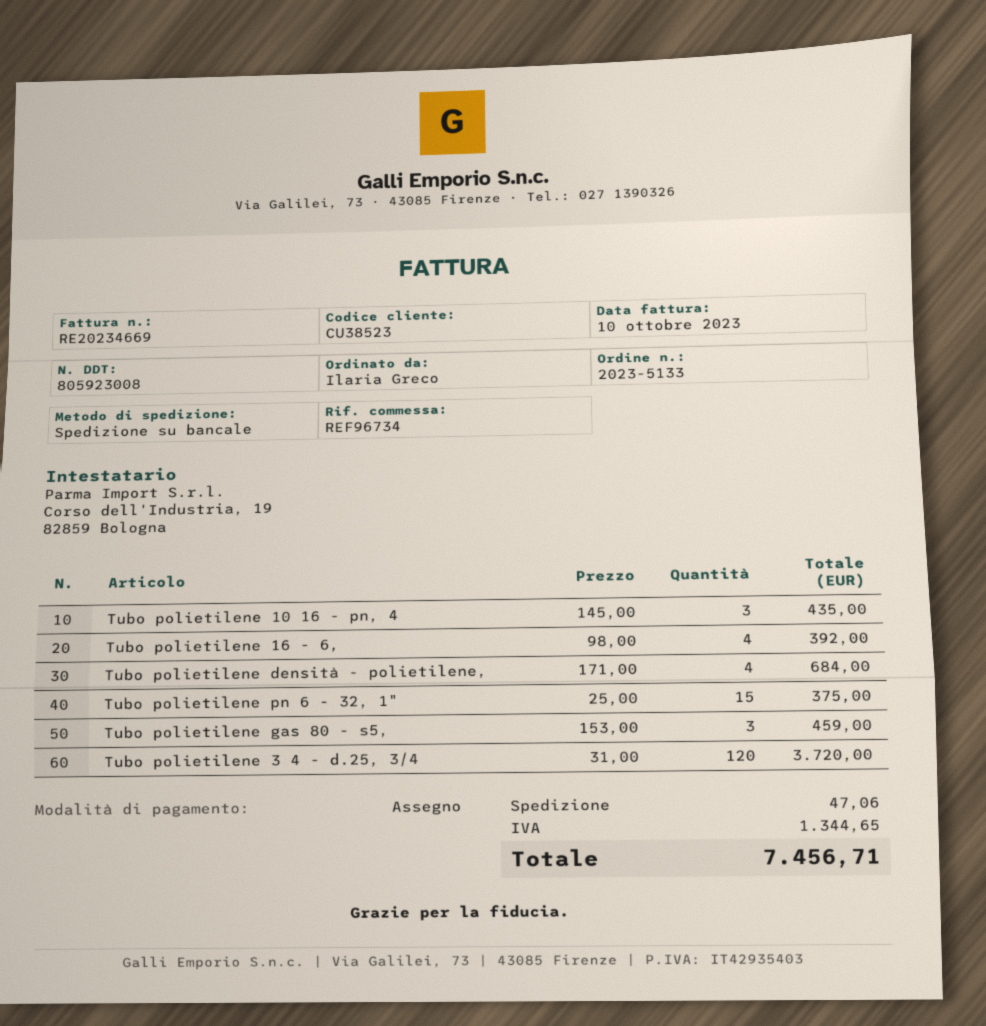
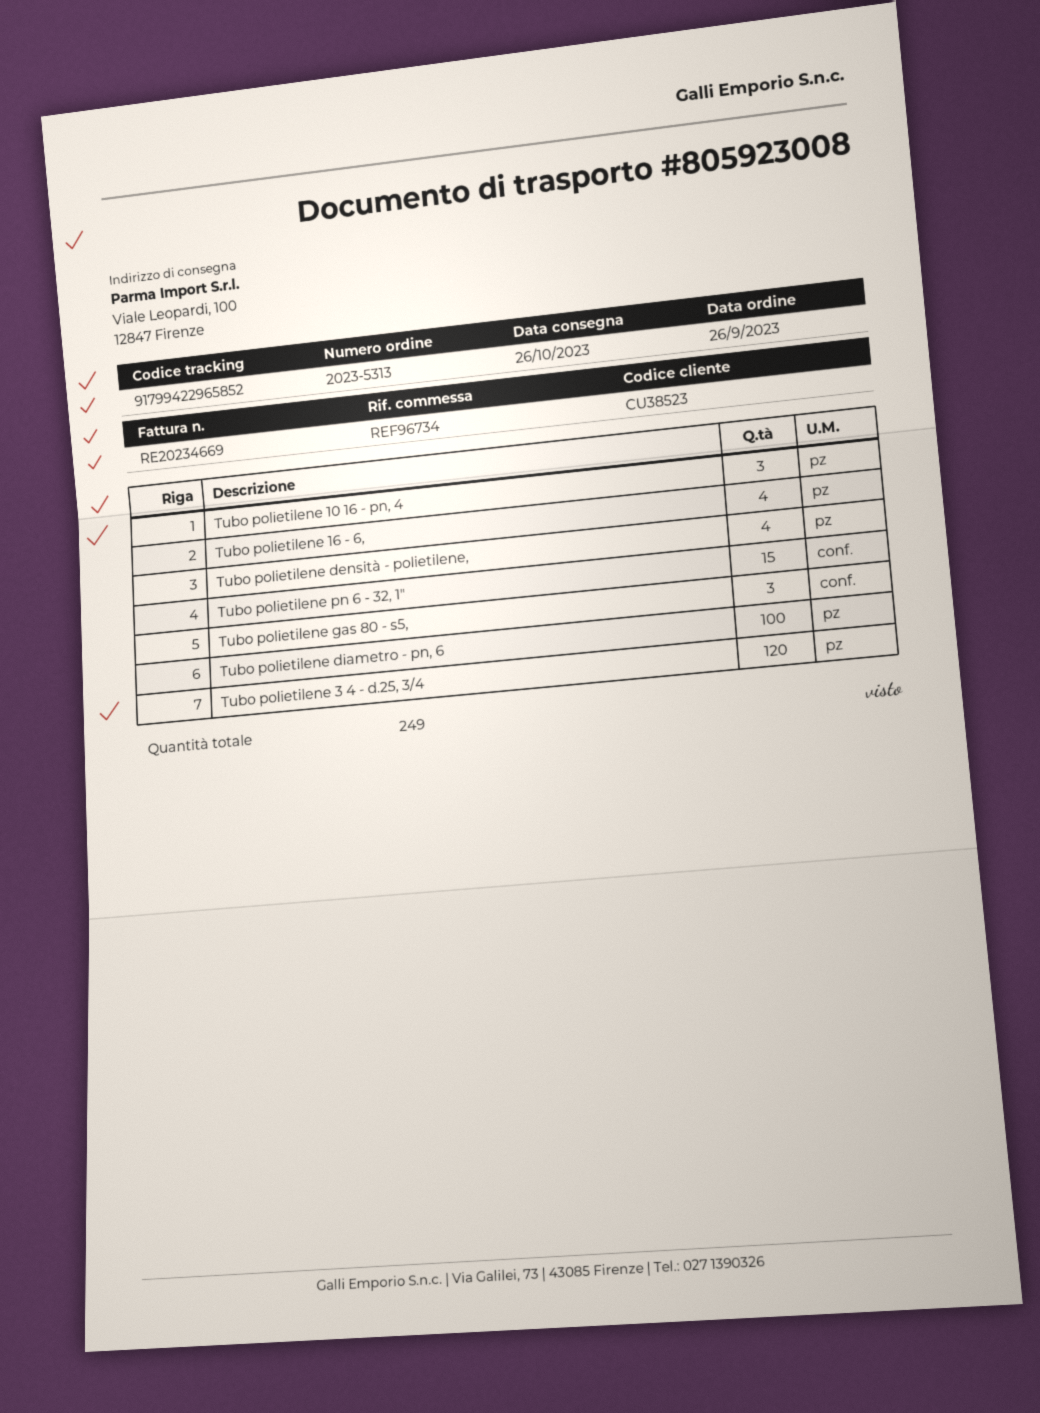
order number: 2023-5133 -> 2023-5313
Tubo polietilene diametro - pn, 6: none -> 100

